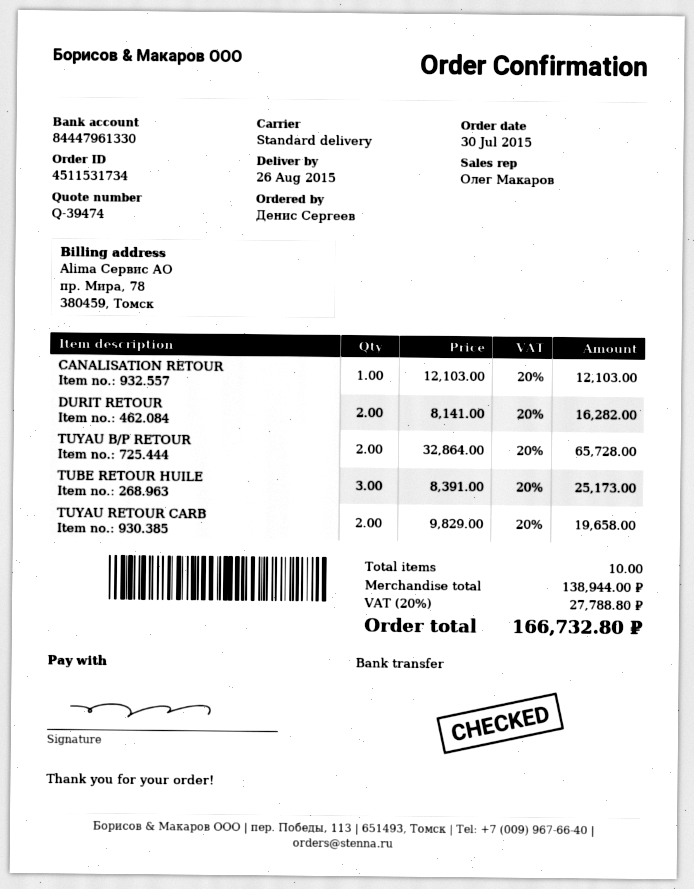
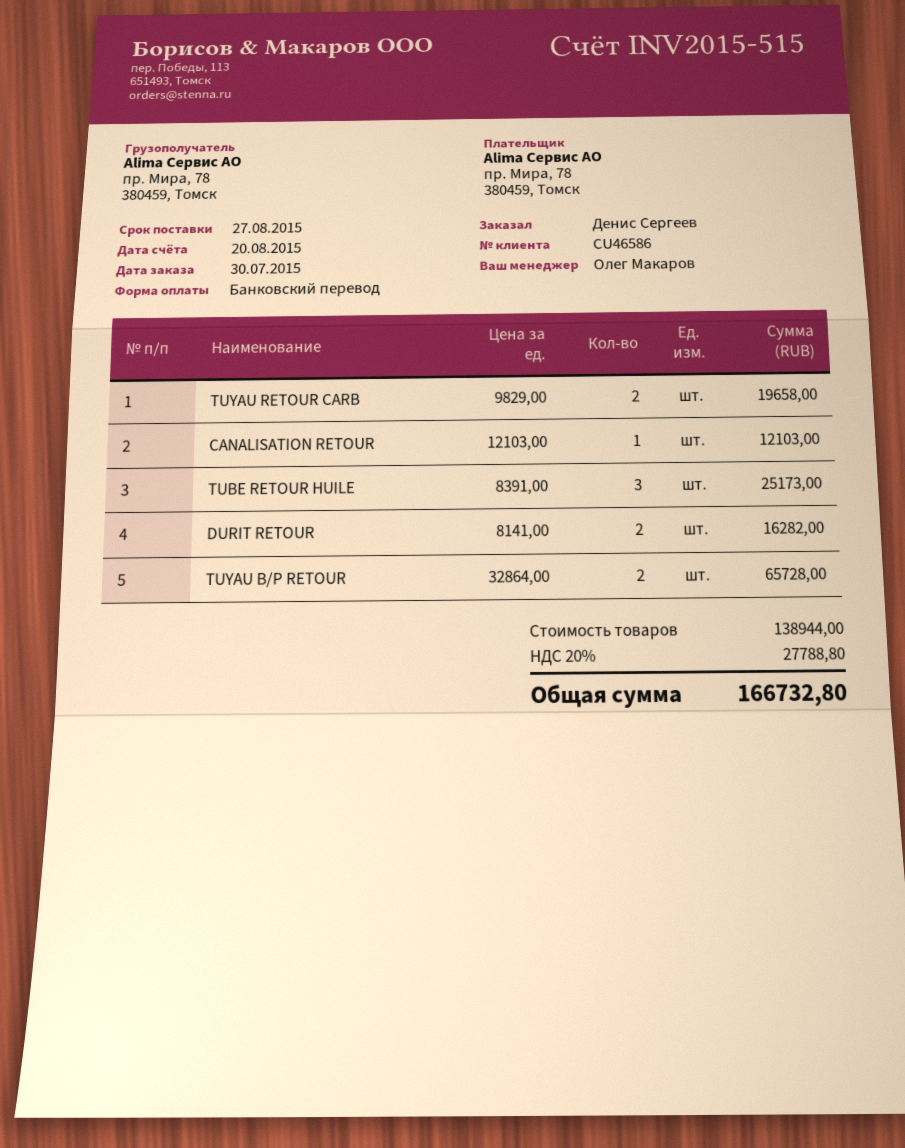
delivery date: 2015-08-26 -> 2015-08-27

